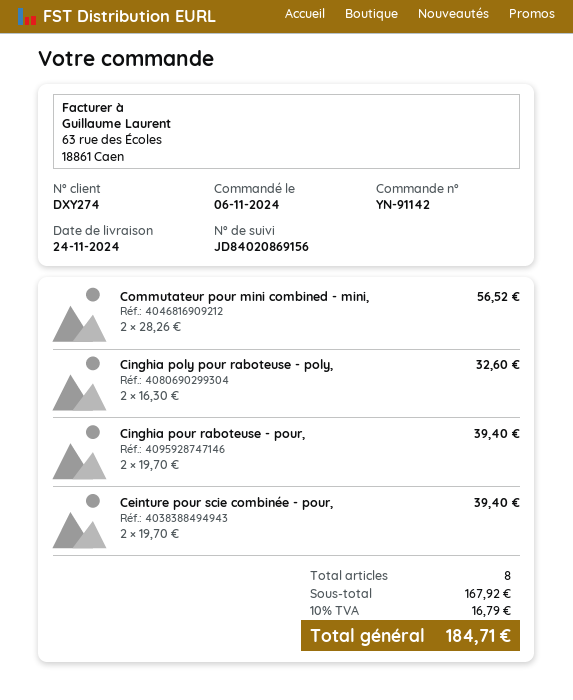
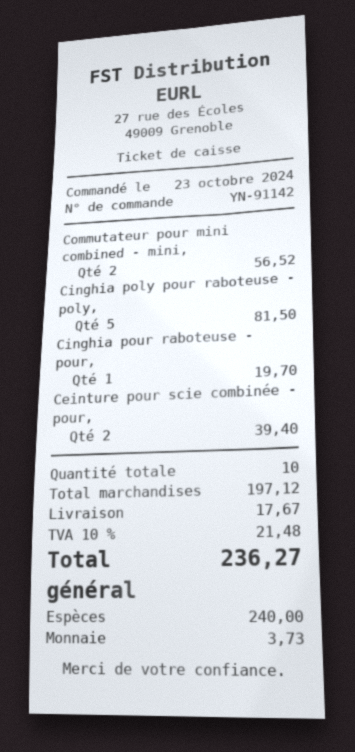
order date: 2024-11-06 -> 2024-10-23
Cinghia poly pour raboteuse - poly,: 2 for 32.60 -> 5 for 81.50
Cinghia pour raboteuse - pour,: 2 for 39.40 -> 1 for 19.70
total quantity: 8 -> 10
subtotal: 167.92 -> 197.12
shipping: none -> 17.67
tax: 10% = 16.79 -> 10% = 21.48
total: 184.71 -> 236.27

